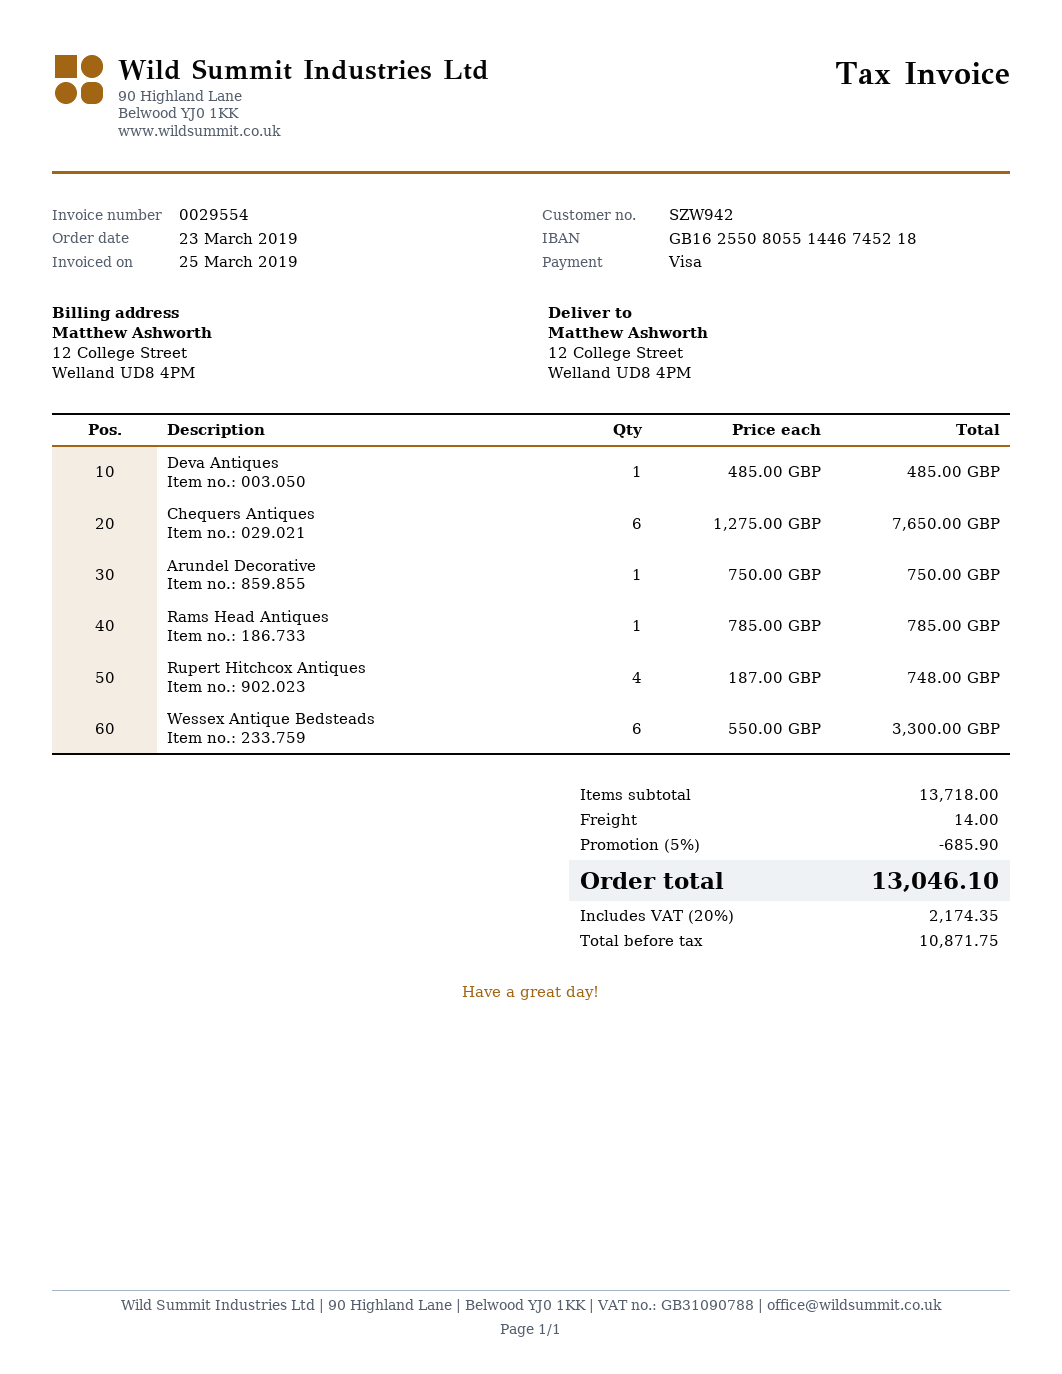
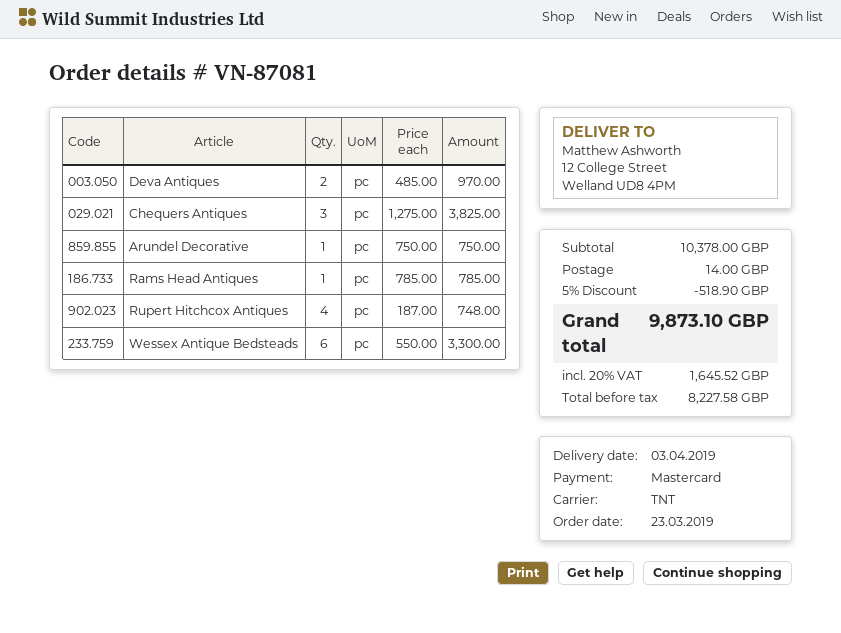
payment method: Visa -> Mastercard
Deva Antiques: 1 x 485.00 = 485.00 -> 2 x 485.00 = 970.00
Chequers Antiques: 6 x 1275.00 = 7650.00 -> 3 x 1275.00 = 3825.00
subtotal: 13718.00 -> 10378.00
discount: 5% = 685.90 -> 5% = 518.90
net: 10871.75 -> 8227.58
tax: 20% = 2174.35 -> 20% = 1645.52
total: 13046.10 -> 9873.10

